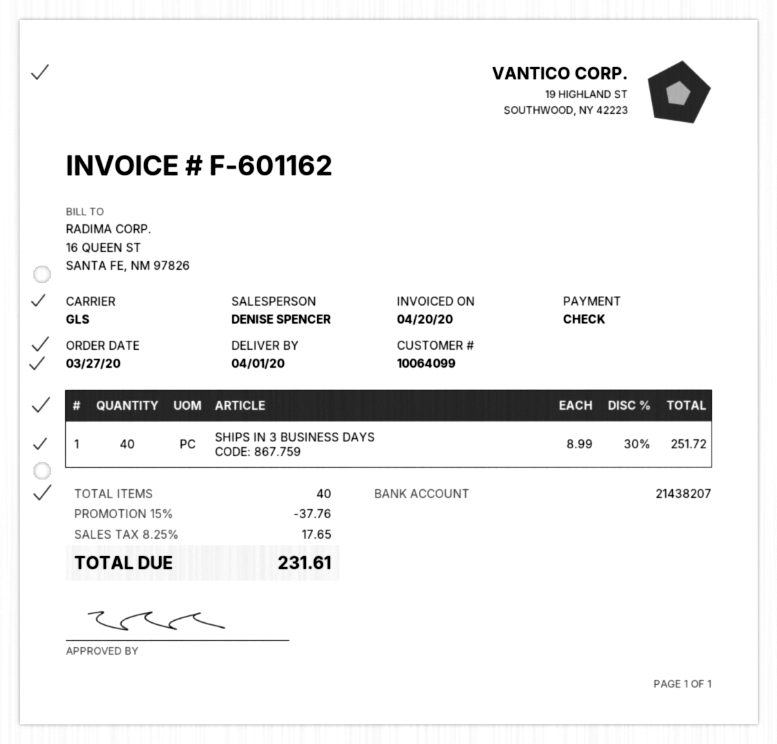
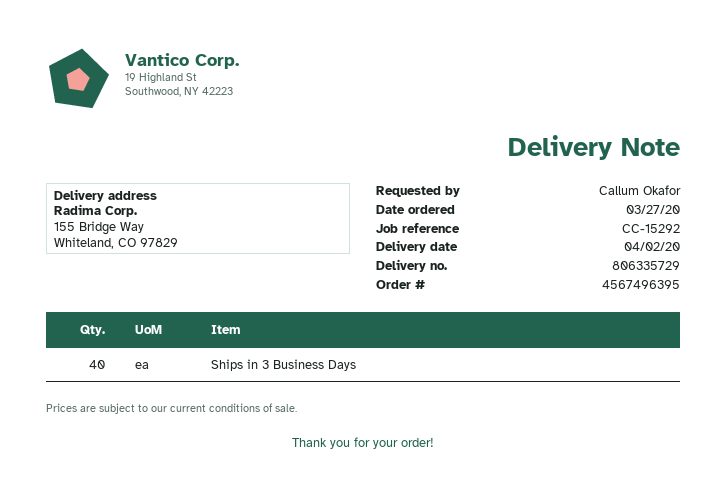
delivery date: 2020-04-01 -> 2020-04-02

